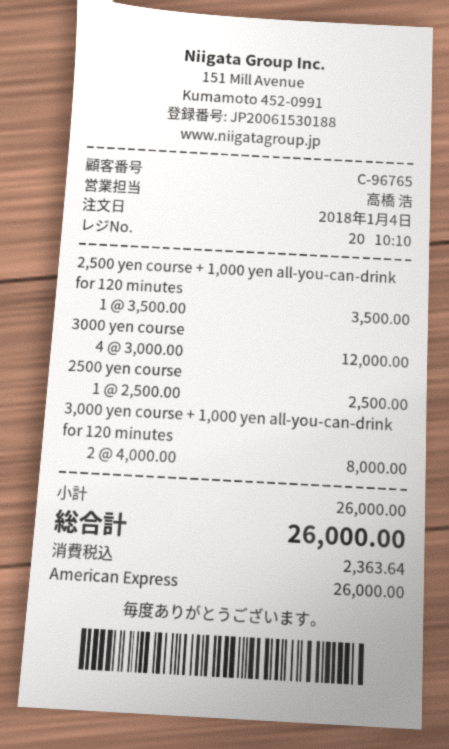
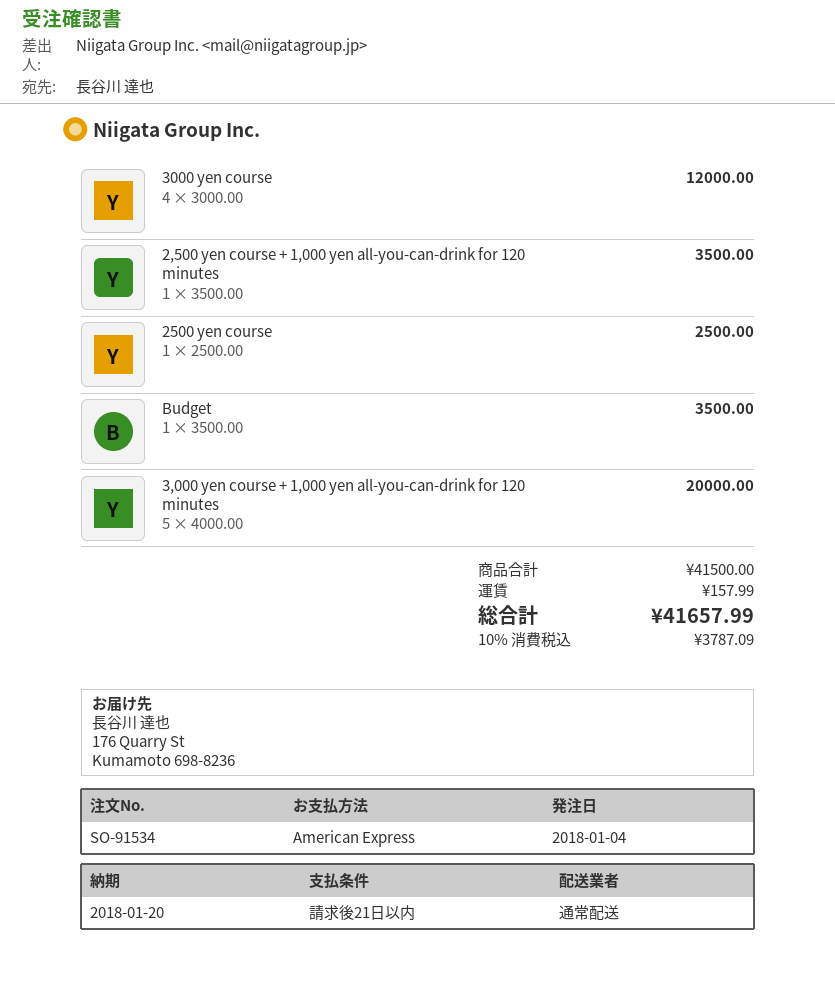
3,000 yen course + 1,000 yen all-you-can-drink for 120 minutes: 2 x 4000.00 = 8000.00 -> 5 x 4000.00 = 20000.00
Budget: none -> 1 x 3500.00 = 3500.00
subtotal: 26000.00 -> 41500.00
shipping: none -> 157.99
tax: 2363.64 -> 3787.09
total: 26000.00 -> 41657.99

